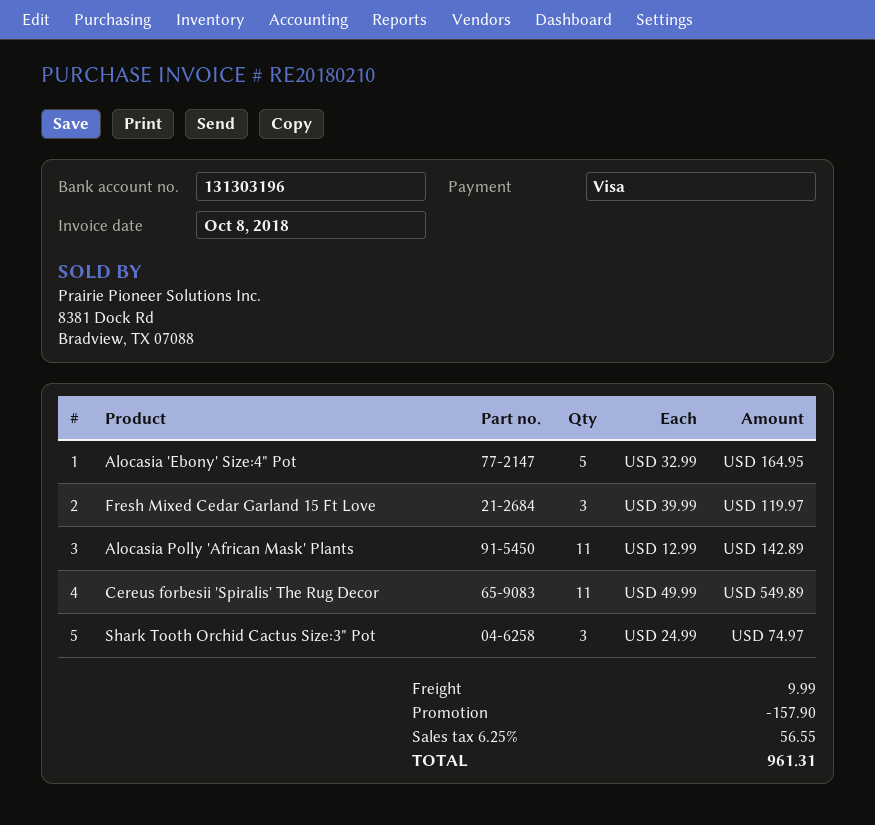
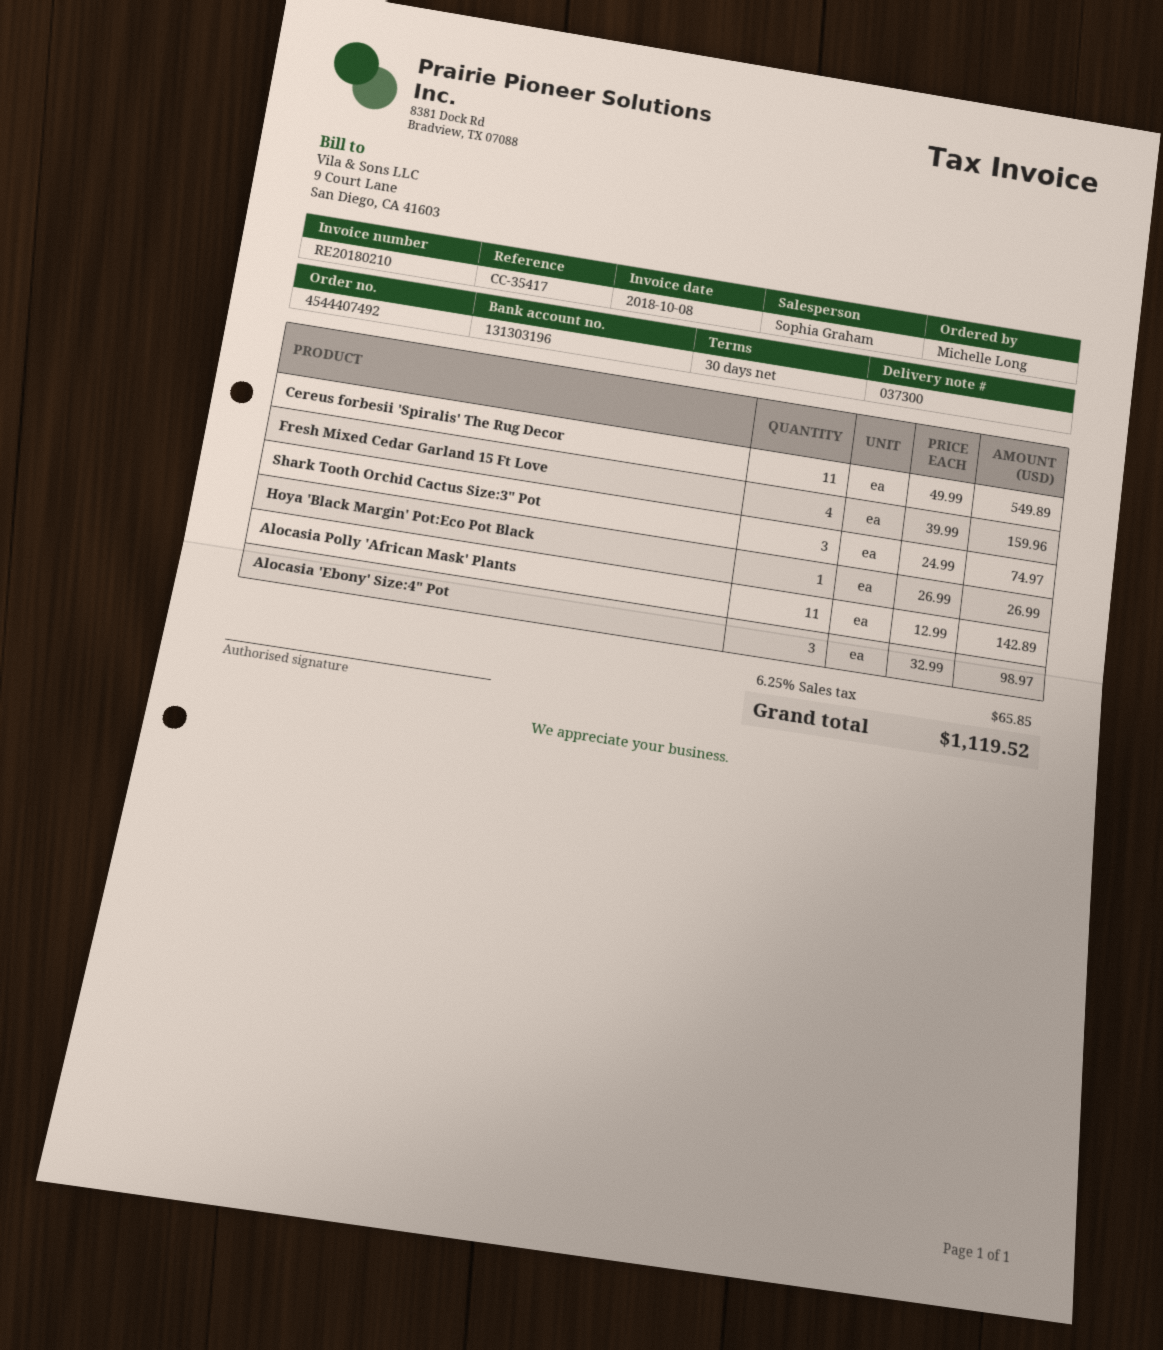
Alocasia 'Ebony' Size:4" Pot: 5 x 32.99 = 164.95 -> 3 x 32.99 = 98.97
Fresh Mixed Cedar Garland 15 Ft Love: 3 x 39.99 = 119.97 -> 4 x 39.99 = 159.96
Hoya 'Black Margin' Pot:Eco Pot Black: none -> 1 x 26.99 = 26.99
discount: 157.90 -> none
shipping: 9.99 -> none
tax: 6.25% = 56.55 -> 6.25% = 65.85
total: 961.31 -> 1119.52

